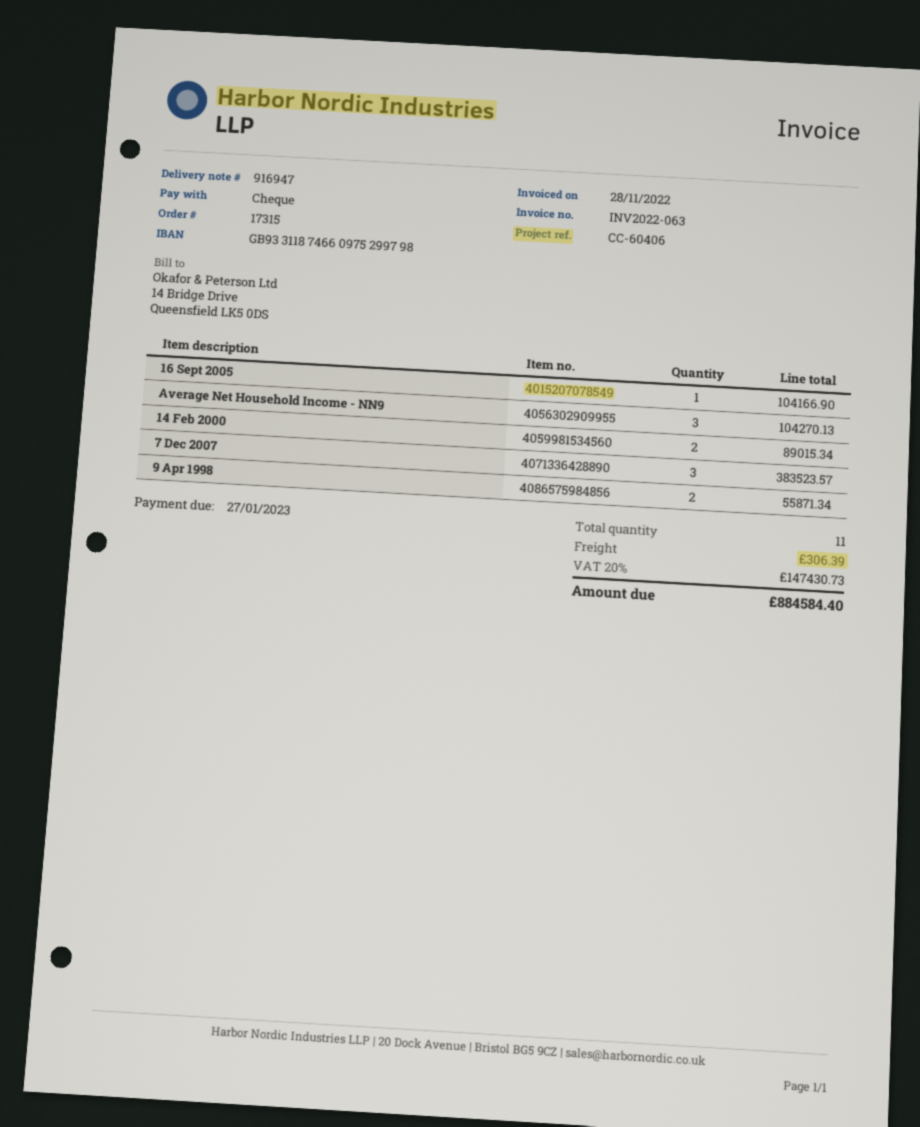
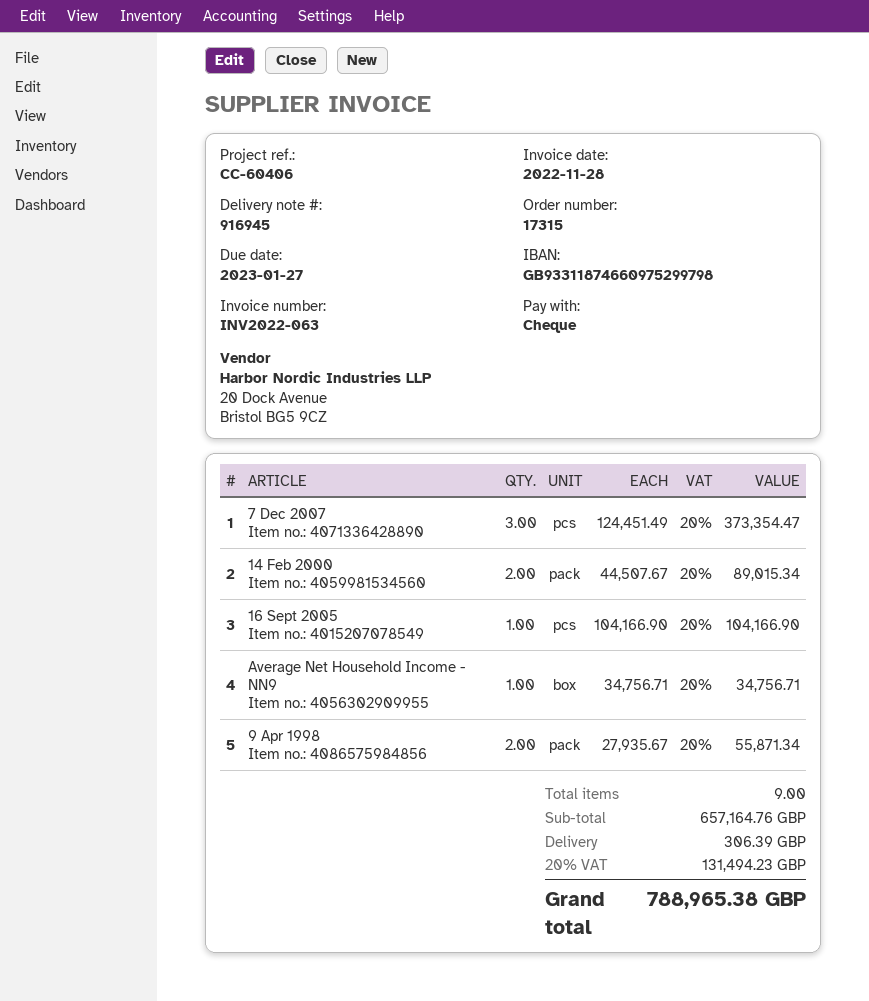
delivery note number: 916947 -> 916945
Average Net Household Income - NN9: 3 for 104270.13 -> 1 for 34756.71
7 Dec 2007: 3 for 383523.57 -> 3 for 373354.47
total quantity: 11 -> 9
tax: 20% = 147430.73 -> 20% = 131494.23
total: 884584.40 -> 788965.38

